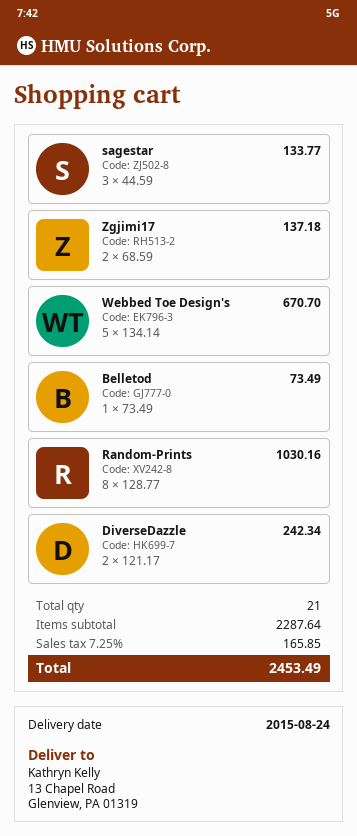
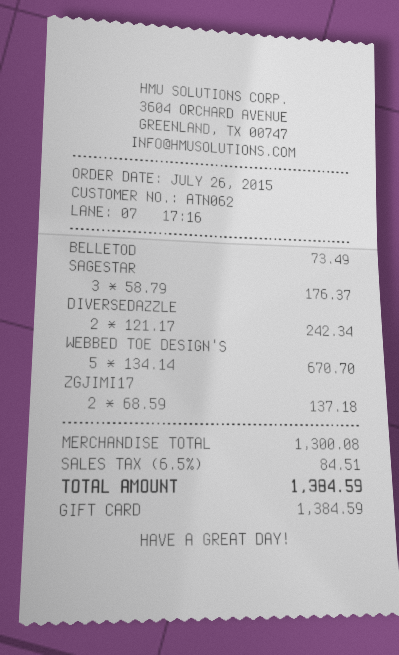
sagestar: 3 x 44.59 = 133.77 -> 3 x 58.79 = 176.37
Random-Prints: 8 x 128.77 = 1030.16 -> none
subtotal: 2287.64 -> 1300.08
tax: 7.25% = 165.85 -> 6.5% = 84.51
total: 2453.49 -> 1384.59

